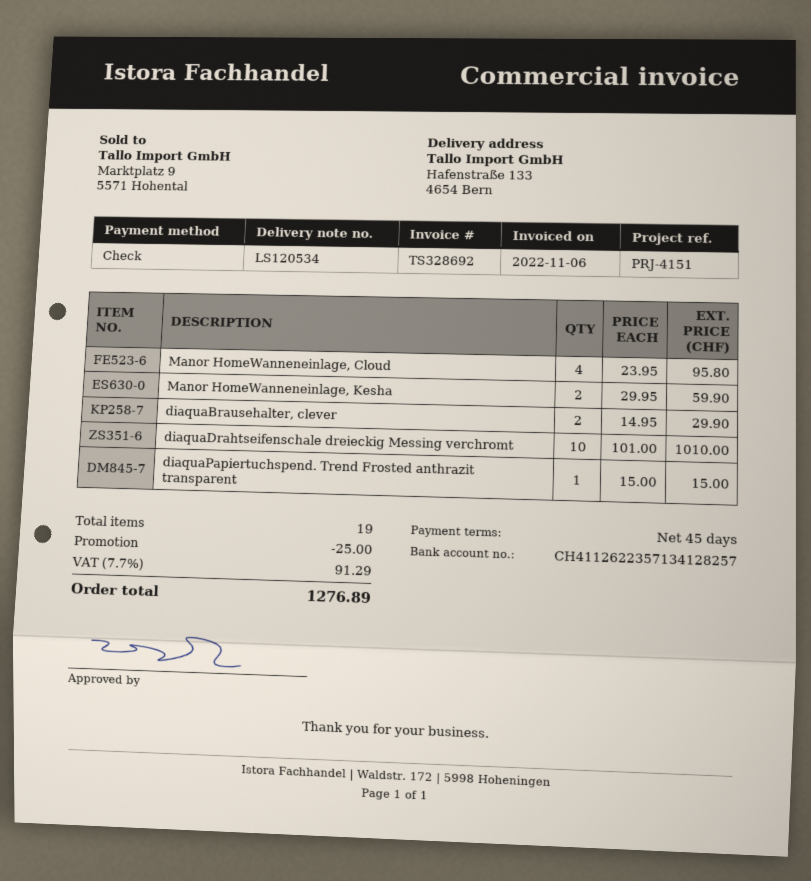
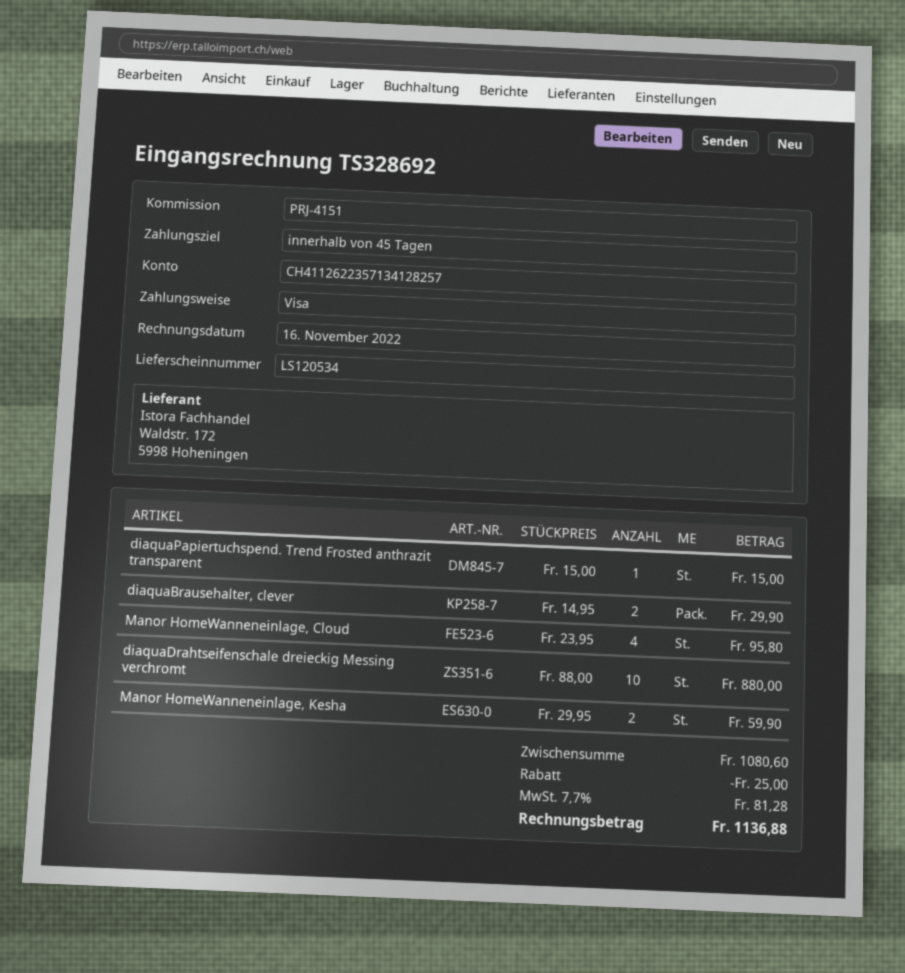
invoice date: 2022-11-06 -> 2022-11-16
payment method: cheque -> Visa
diaquaDrahtseifenschale dreieckig Messing verchromt: 10 x 101.00 = 1010.00 -> 10 x 88.00 = 880.00
tax: 7.7% = 91.29 -> 7.7% = 81.28
total: 1276.89 -> 1136.88

